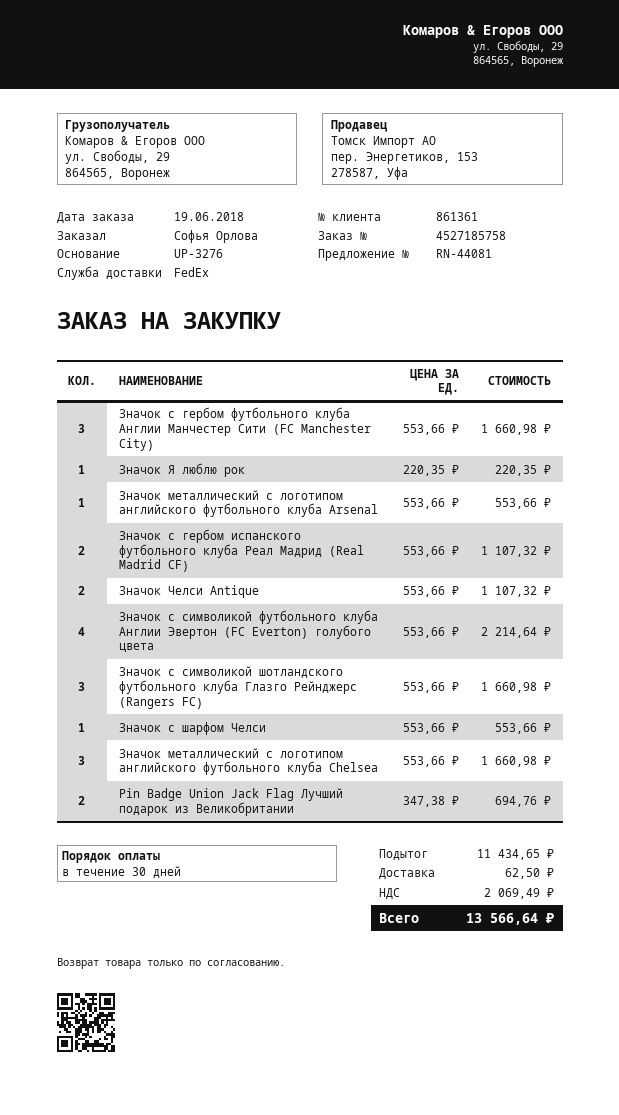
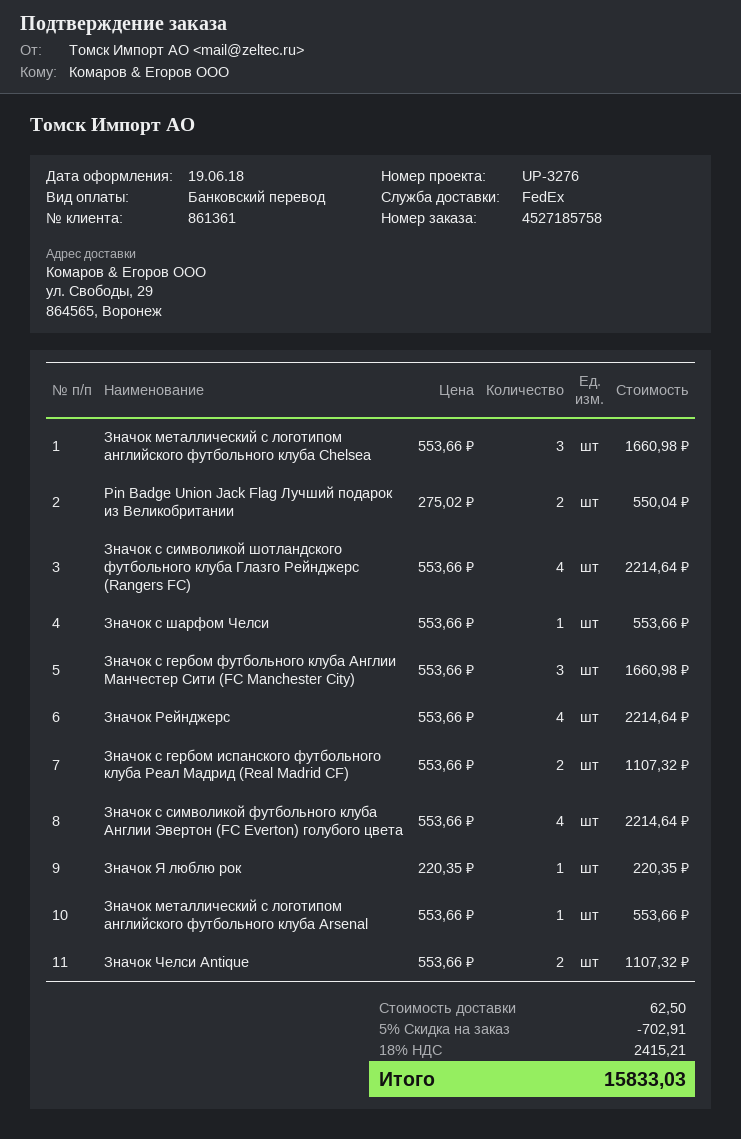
Значок с символикой шотландского футбольного клуба Глазго Рейнджерс (Rangers FC): 3 x 553.66 = 1660.98 -> 4 x 553.66 = 2214.64
Pin Badge Union Jack Flag Лучший подарок из Великобритании: 2 x 347.38 = 694.76 -> 2 x 275.02 = 550.04
Значок Рейнджерс: none -> 4 x 553.66 = 2214.64
discount: none -> 5% = 702.91
tax: 2069.49 -> 2415.21
total: 13566.64 -> 15833.03

